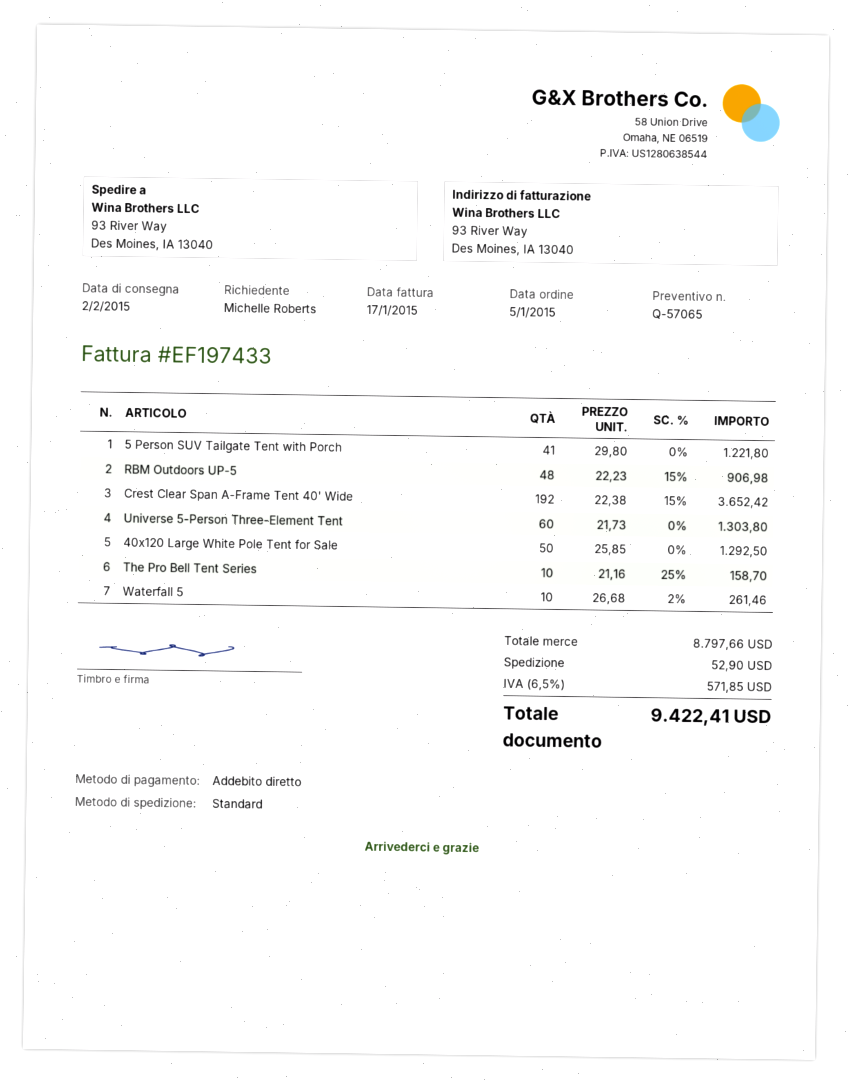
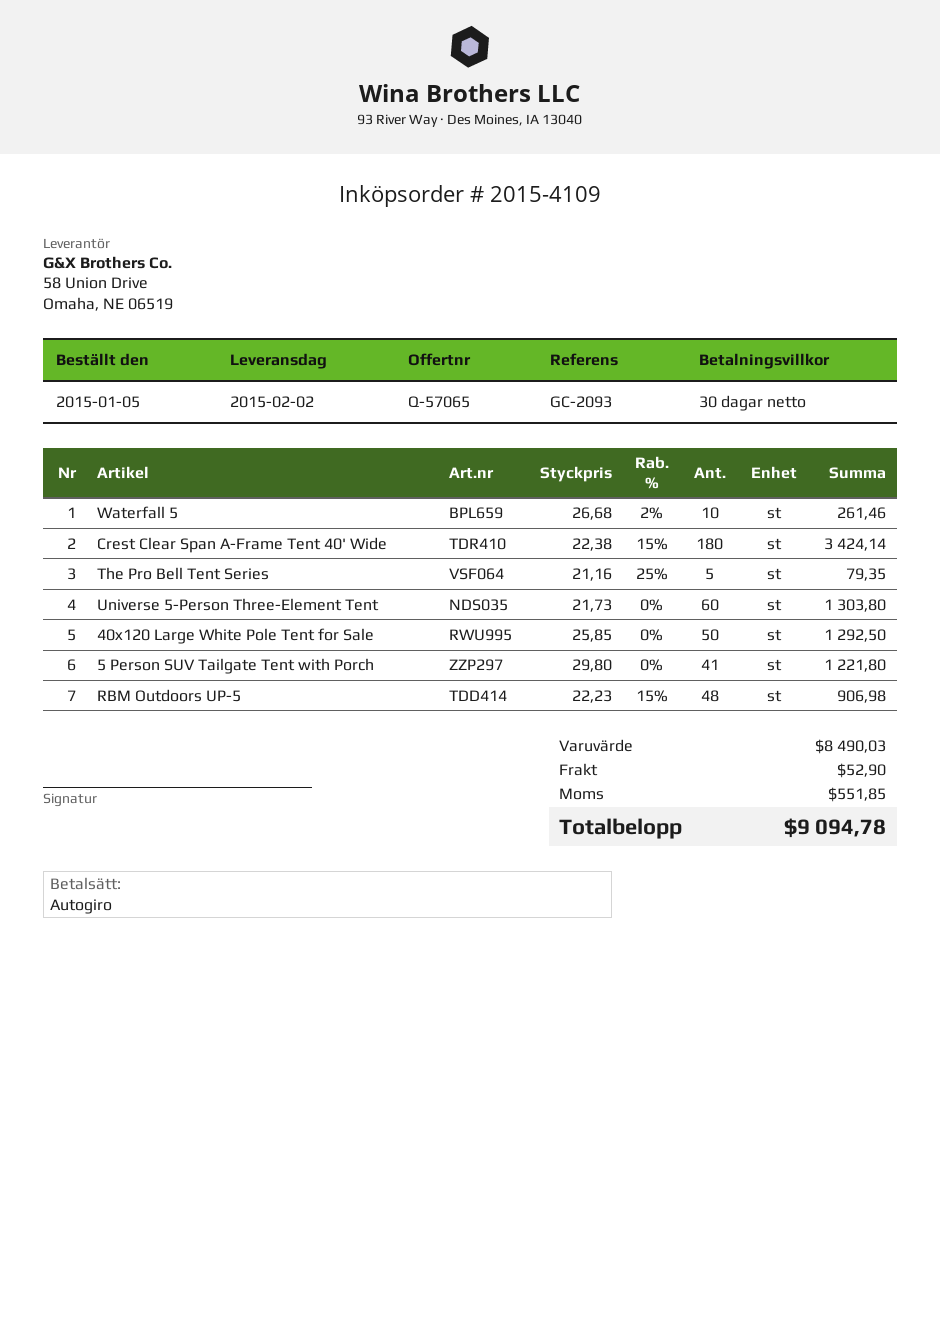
Crest Clear Span A-Frame Tent 40' Wide: 192 x 22.38 - 15% = 3652.42 -> 180 x 22.38 - 15% = 3424.14
The Pro Bell Tent Series: 10 x 21.16 - 25% = 158.70 -> 5 x 21.16 - 25% = 79.35
subtotal: 8797.66 -> 8490.03
tax: 571.85 -> 551.85
total: 9422.41 -> 9094.78

